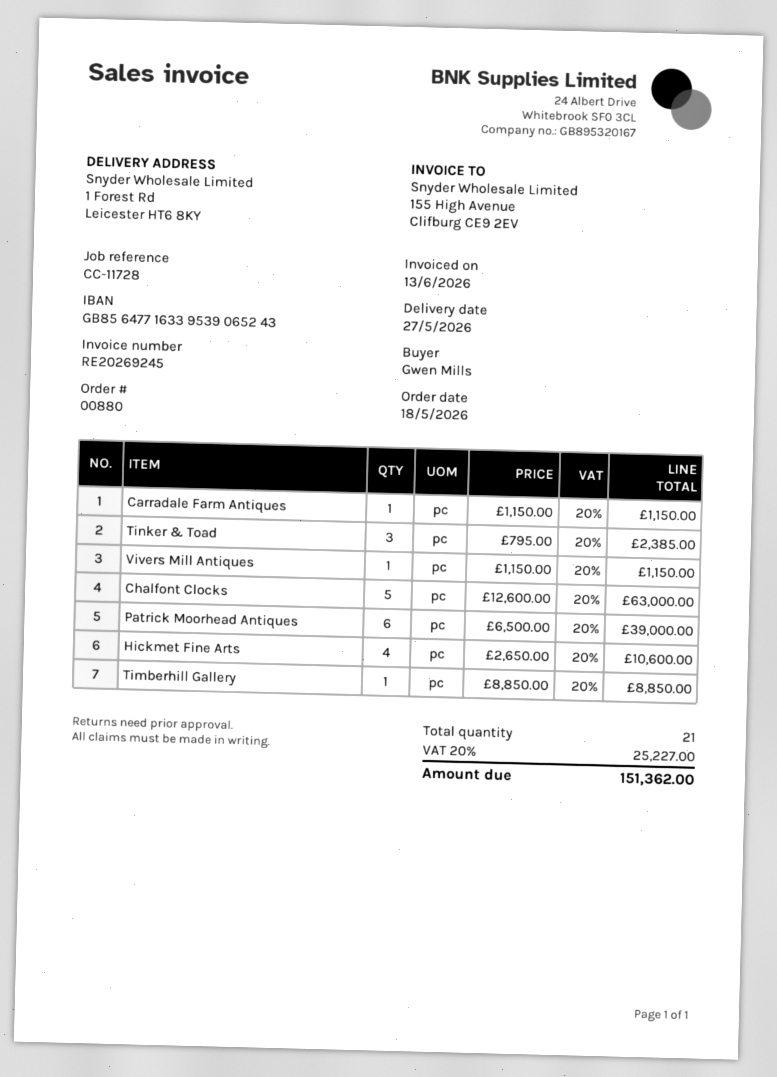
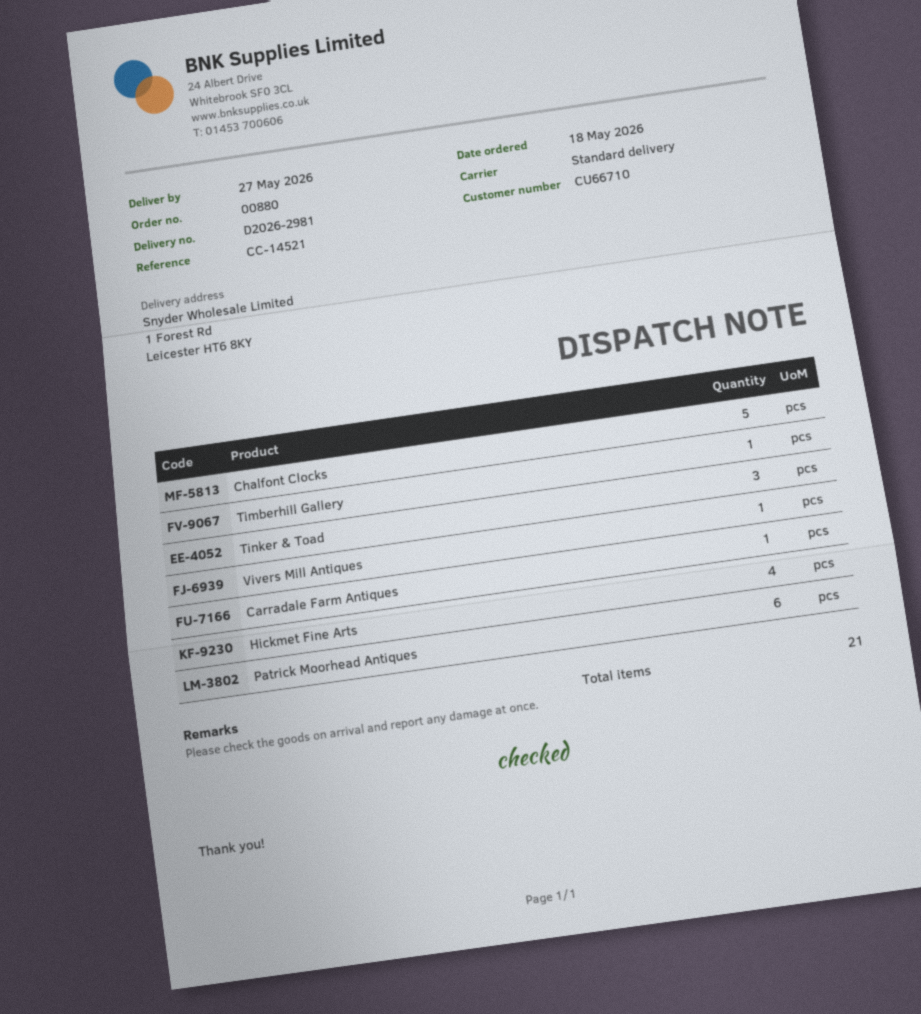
reference: CC-11728 -> CC-14521

